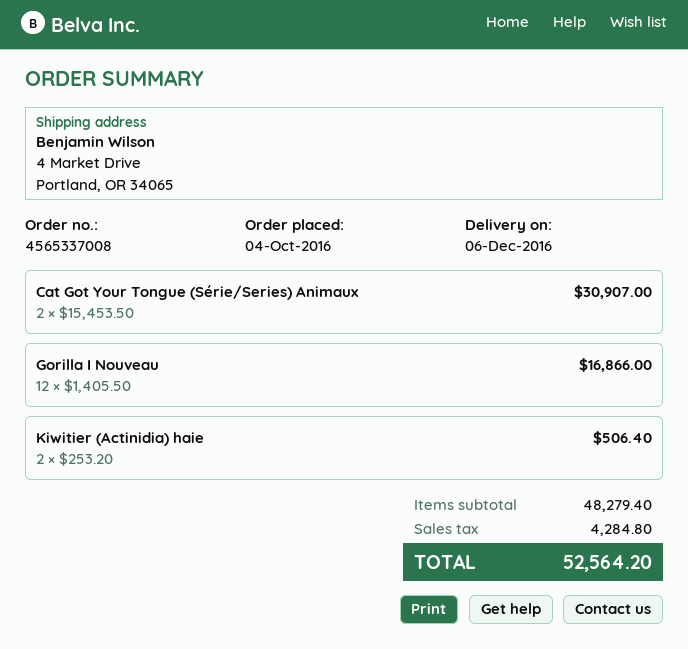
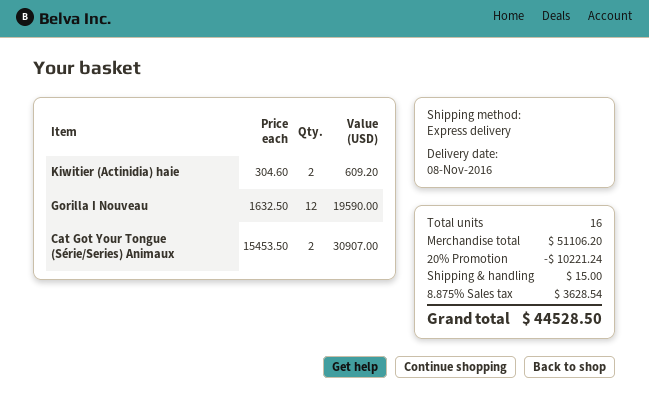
delivery date: 2016-12-06 -> 2016-11-08
Gorilla I Nouveau: 12 x 1405.50 = 16866.00 -> 12 x 1632.50 = 19590.00
Kiwitier (Actinidia) haie: 2 x 253.20 = 506.40 -> 2 x 304.60 = 609.20
subtotal: 48279.40 -> 51106.20
discount: none -> 20% = 10221.24
shipping: none -> 15.00
tax: 4284.80 -> 3628.54
total: 52564.20 -> 44528.50

